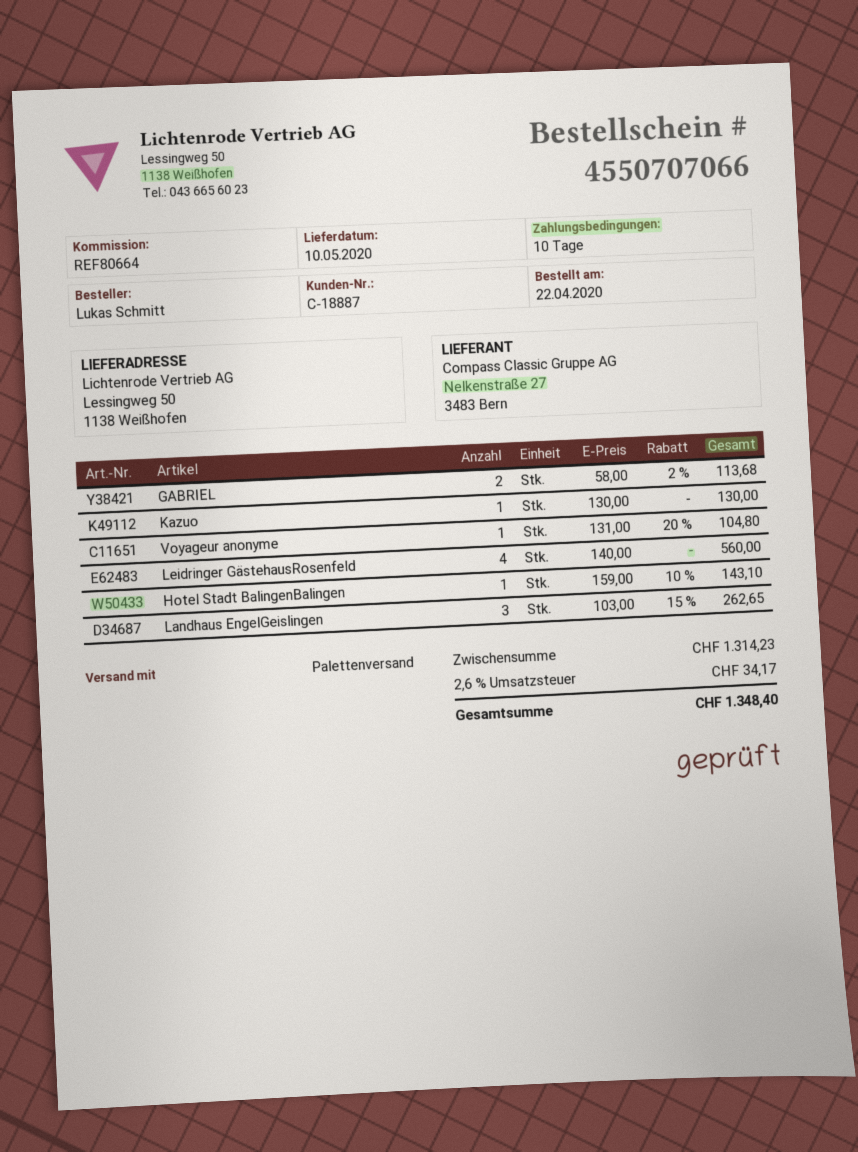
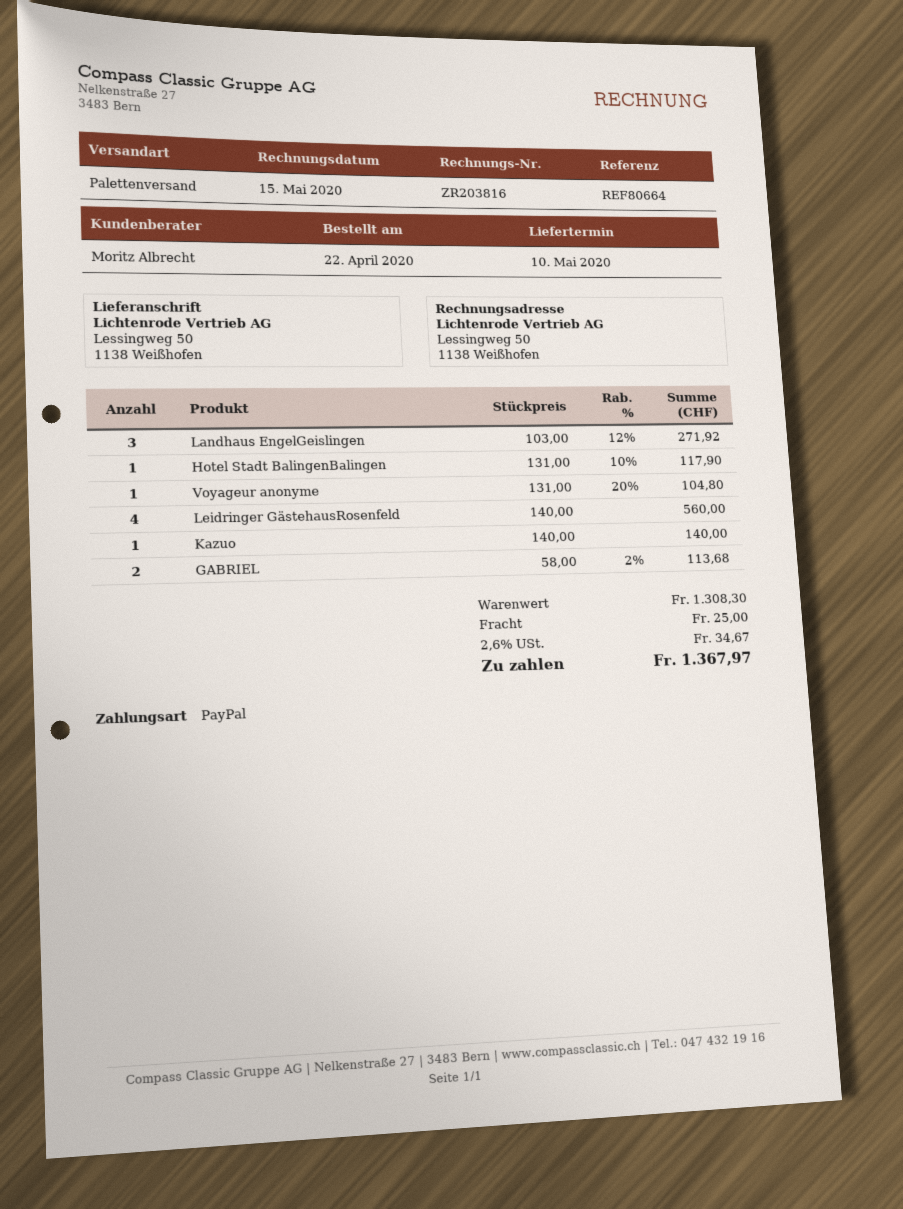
Kazuo: 1 x 130.00 = 130.00 -> 1 x 140.00 = 140.00
Hotel Stadt BalingenBalingen: 1 x 159.00 - 10% = 143.10 -> 1 x 131.00 - 10% = 117.90
Landhaus EngelGeislingen: 3 x 103.00 - 15% = 262.65 -> 3 x 103.00 - 12% = 271.92
subtotal: 1314.23 -> 1308.30
shipping: none -> 25.00
tax: 2.6% = 34.17 -> 2.6% = 34.67
total: 1348.40 -> 1367.97

